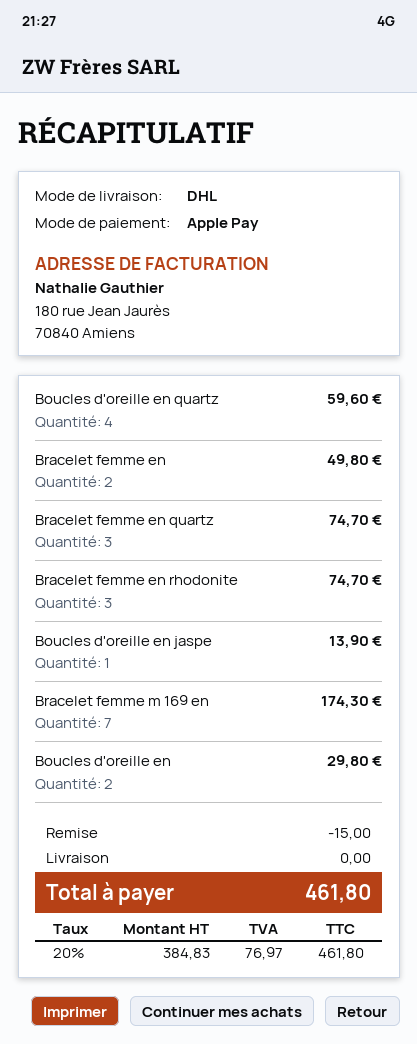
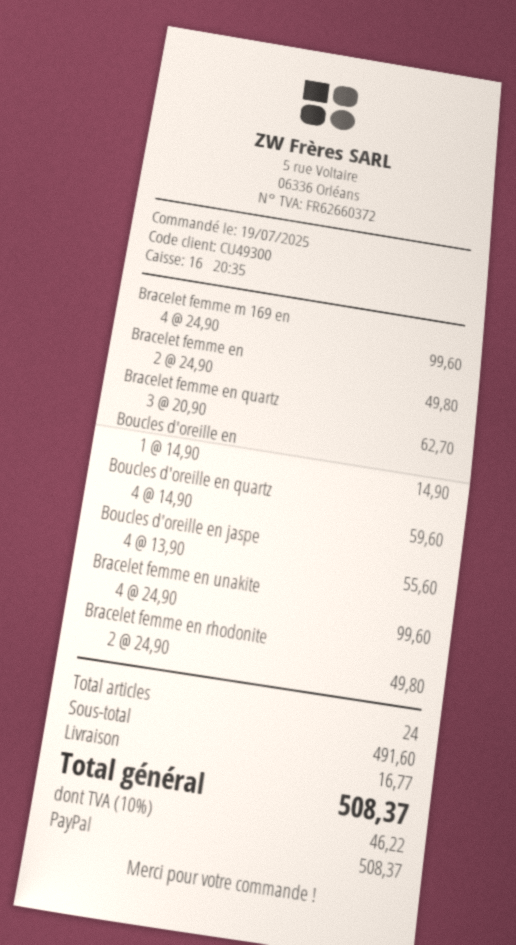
payment method: Apple Pay -> PayPal
Bracelet femme en quartz: 3 for 74.70 -> 3 for 62.70
Bracelet femme en rhodonite: 3 for 74.70 -> 2 for 49.80
Boucles d'oreille en jaspe: 1 for 13.90 -> 4 for 55.60
Bracelet femme m 169 en: 7 for 174.30 -> 4 for 99.60
Boucles d'oreille en: 2 for 29.80 -> 1 for 14.90
Bracelet femme en unakite: none -> 4 for 99.60
discount: 15.00 -> none
shipping: 0.00 -> 16.77
tax: 20% = 76.97 -> 10% = 46.22
total: 461.80 -> 508.37

